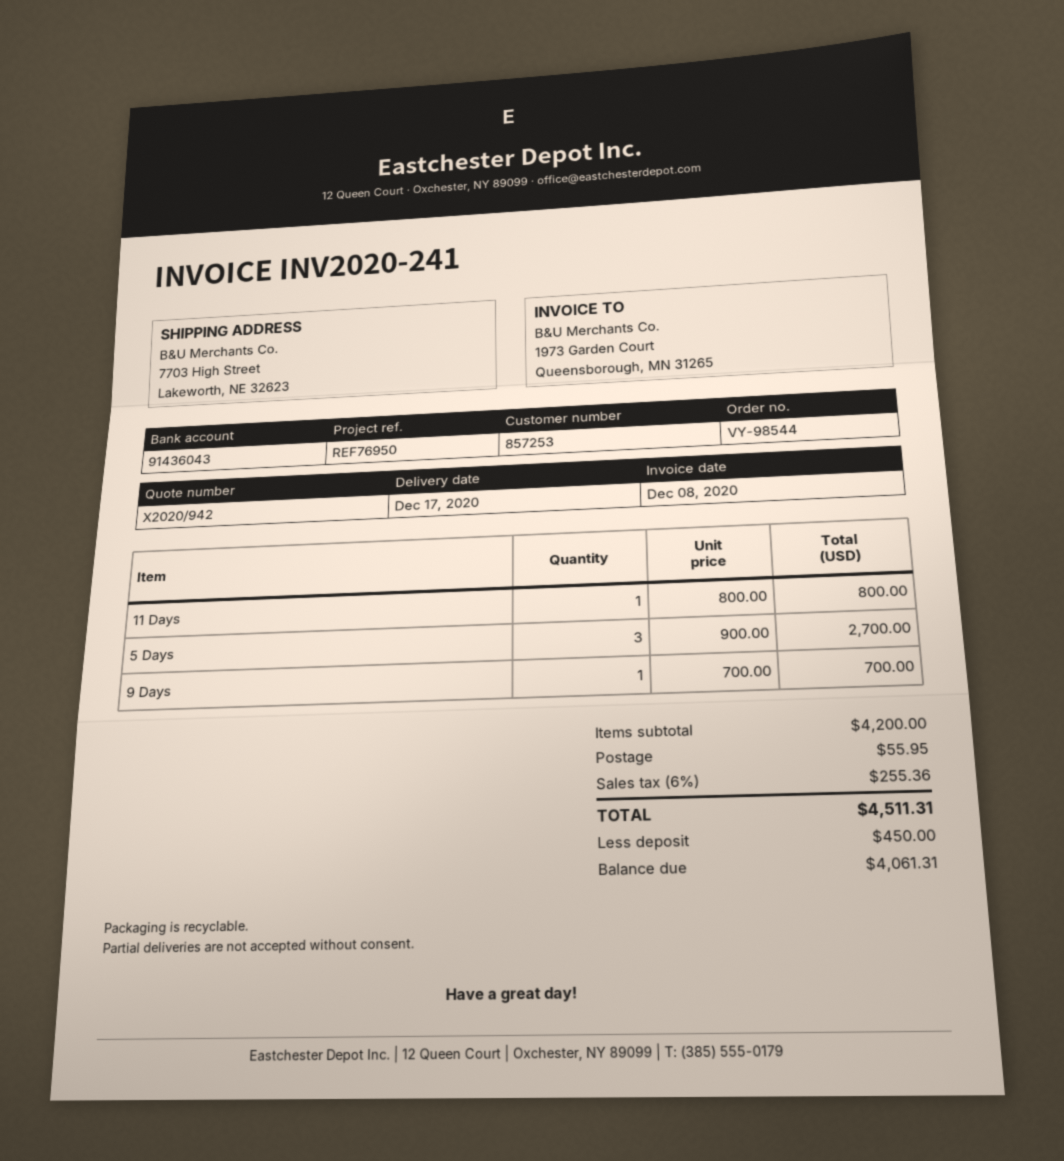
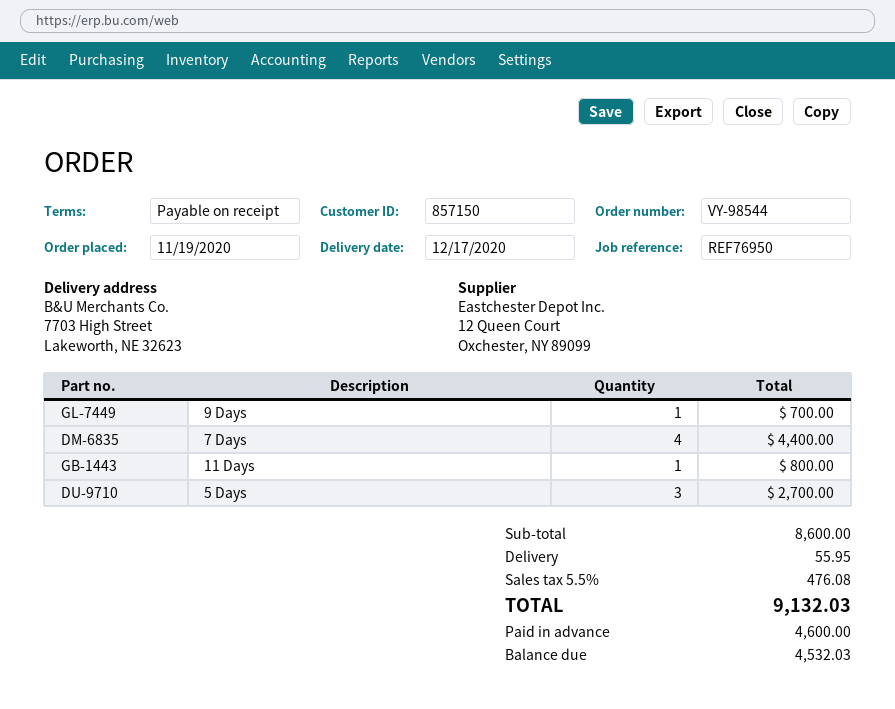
customer number: 857253 -> 857150
7 Days: none -> 4 for 4400.00
subtotal: 4200.00 -> 8600.00
tax: 6% = 255.36 -> 5.5% = 476.08
total: 4511.31 -> 9132.03
deposit: 450.00 -> 4600.00
balance: 4061.31 -> 4532.03

